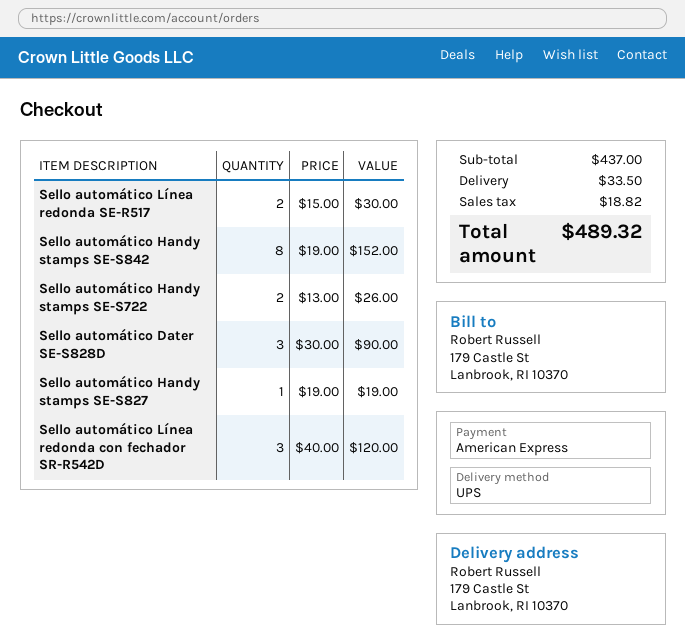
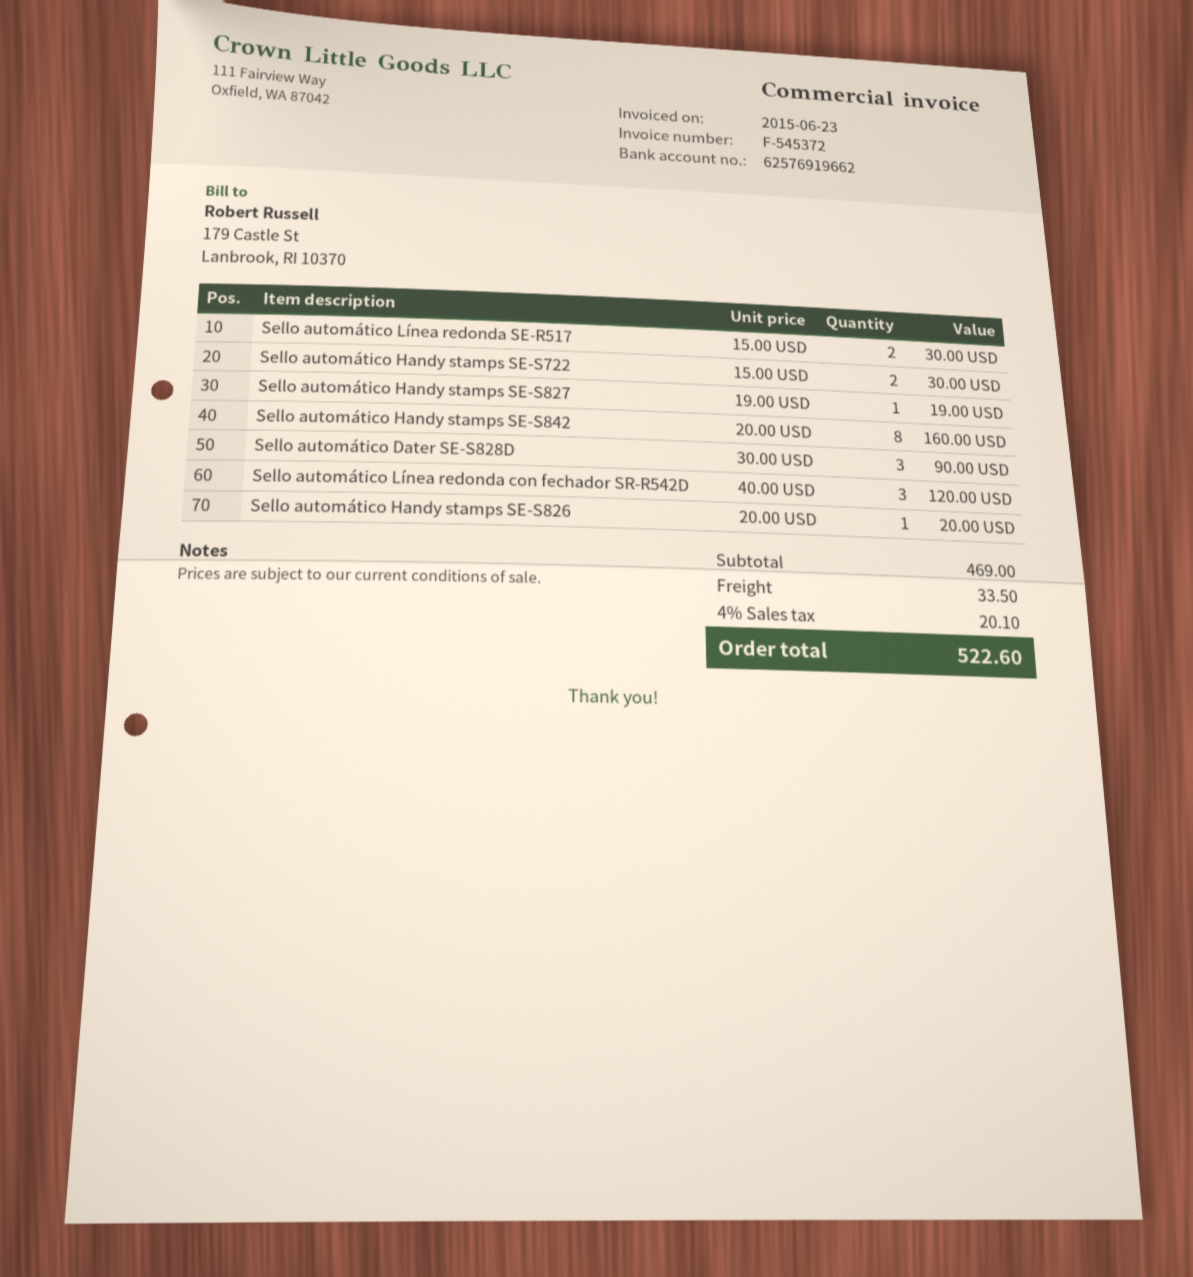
Sello automático Handy stamps SE-S842: 8 x 19.00 = 152.00 -> 8 x 20.00 = 160.00
Sello automático Handy stamps SE-S722: 2 x 13.00 = 26.00 -> 2 x 15.00 = 30.00
Sello automático Handy stamps SE-S826: none -> 1 x 20.00 = 20.00
subtotal: 437.00 -> 469.00
tax: 18.82 -> 20.10
total: 489.32 -> 522.60

